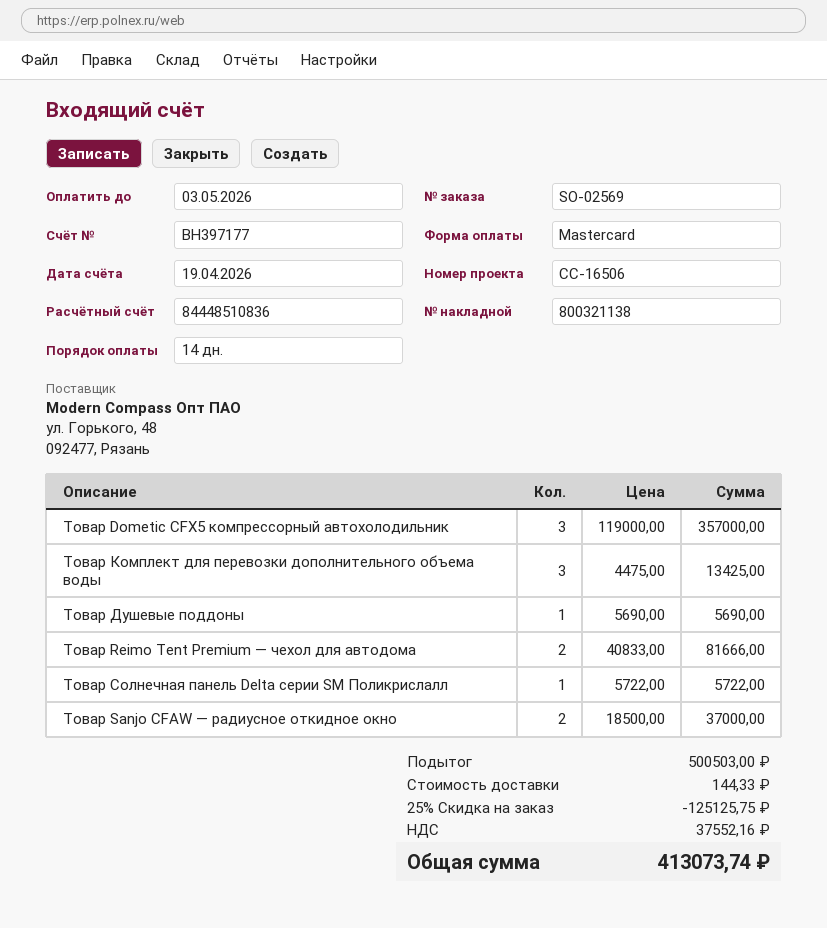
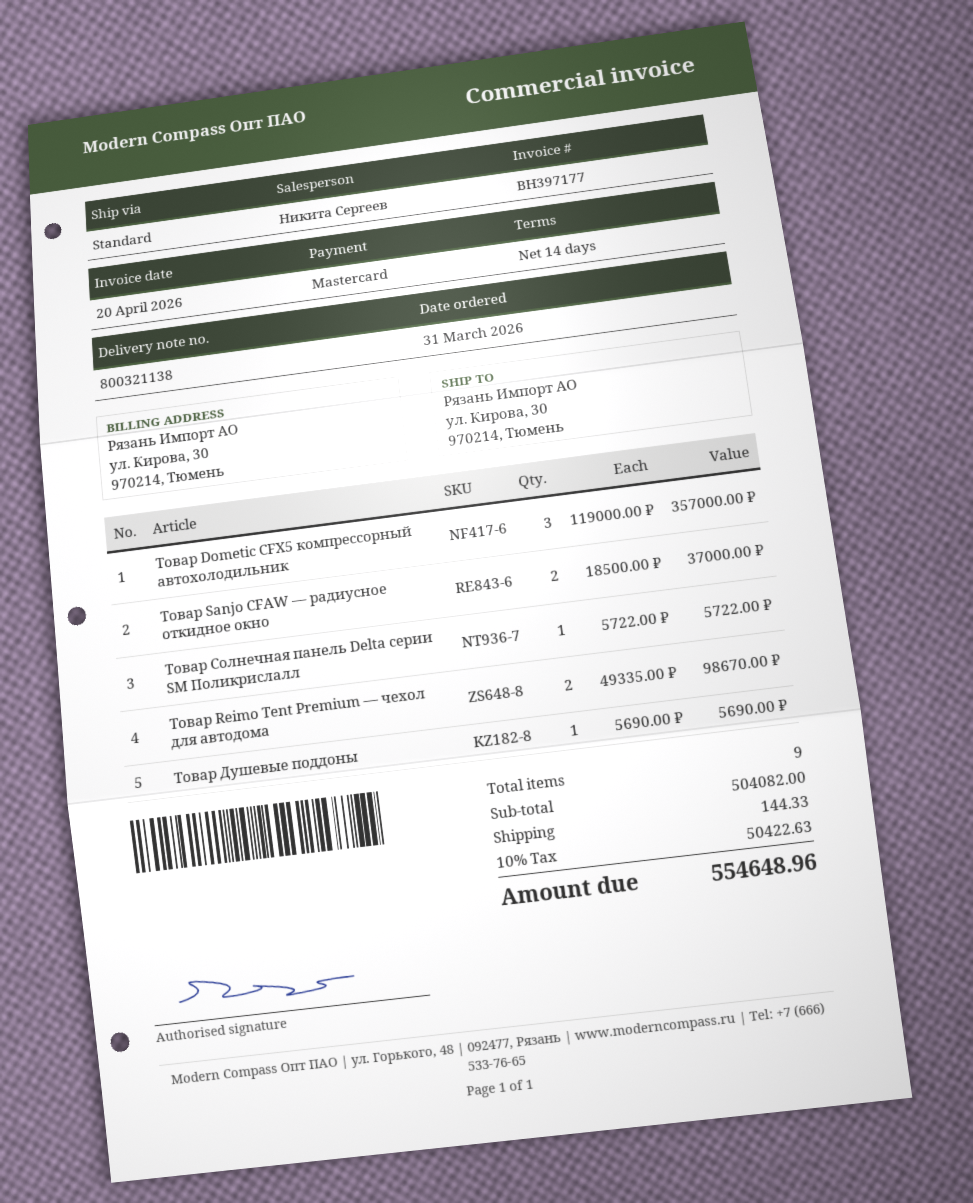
invoice date: 2026-04-19 -> 2026-04-20
Товар Комплект для перевозки дополнительного объема воды: 3 x 4475.00 = 13425.00 -> none
Товар Reimo Tent Premium — чехол для автодома: 2 x 40833.00 = 81666.00 -> 2 x 49335.00 = 98670.00
subtotal: 500503.00 -> 504082.00
discount: 25% = 125125.75 -> none
tax: 37552.16 -> 50422.63
total: 413073.74 -> 554648.96

